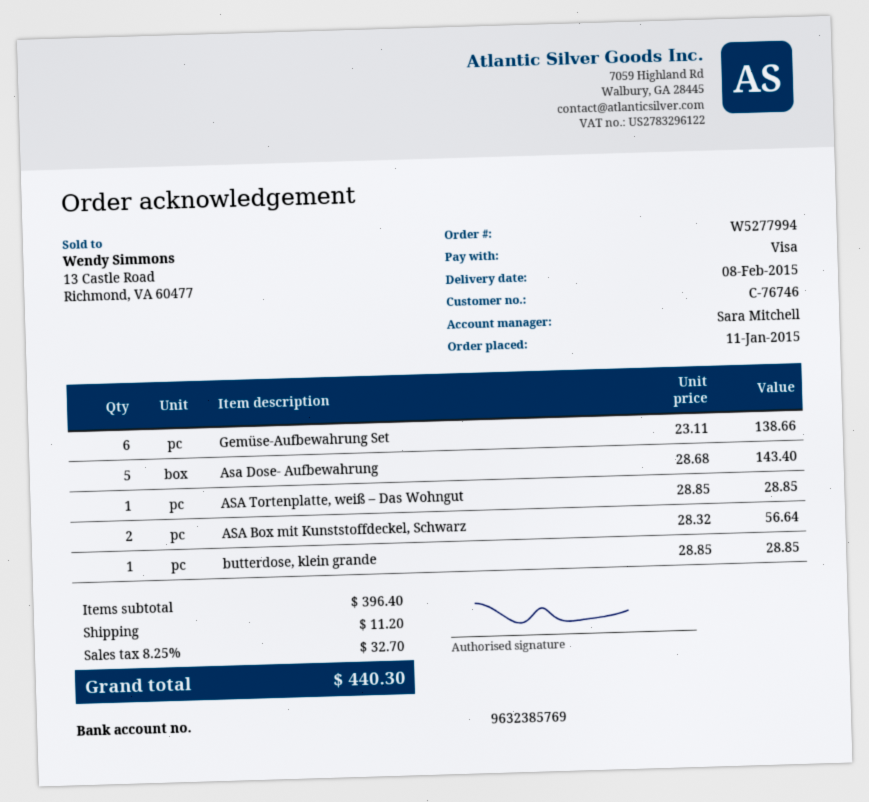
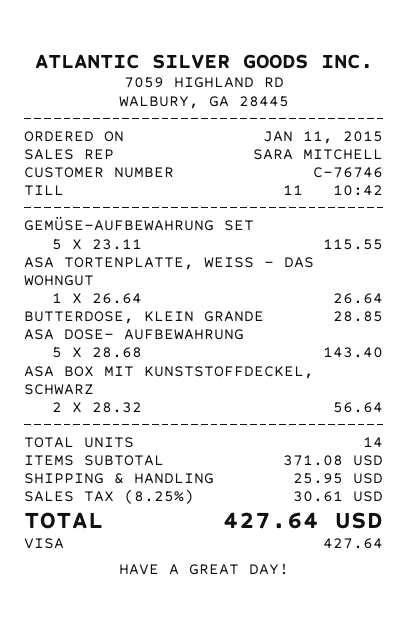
Gemüse-Aufbewahrung Set: 6 x 23.11 = 138.66 -> 5 x 23.11 = 115.55
ASA Tortenplatte, weiß – Das Wohngut: 1 x 28.85 = 28.85 -> 1 x 26.64 = 26.64
subtotal: 396.40 -> 371.08
shipping: 11.20 -> 25.95
tax: 8.25% = 32.70 -> 8.25% = 30.61
total: 440.30 -> 427.64

